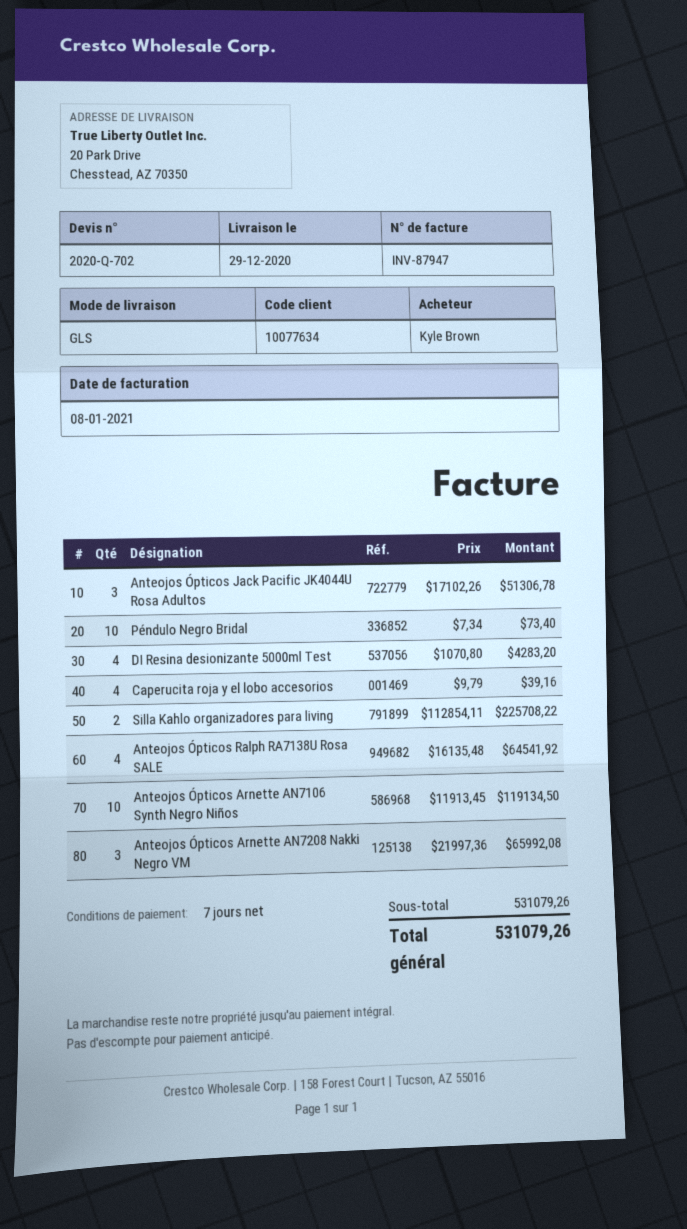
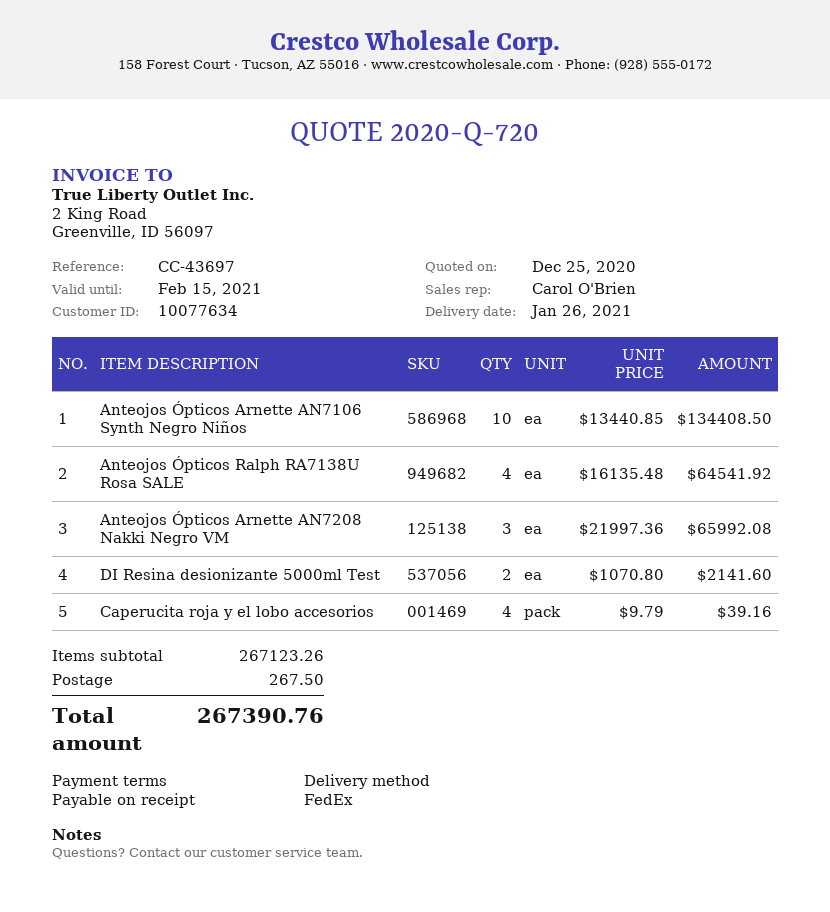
quote number: 2020-Q-702 -> 2020-Q-720
delivery date: 2020-12-29 -> 2021-01-26
payment terms: 7 days -> on receipt
shipping method: GLS -> FedEx
Anteojos Ópticos Jack Pacific JK4044U Rosa Adultos: 3 x 17102.26 = 51306.78 -> none
Péndulo Negro Bridal: 10 x 7.34 = 73.40 -> none
DI Resina desionizante 5000ml Test: 4 x 1070.80 = 4283.20 -> 2 x 1070.80 = 2141.60
Silla Kahlo organizadores para living: 2 x 112854.11 = 225708.22 -> none
Anteojos Ópticos Arnette AN7106 Synth Negro Niños: 10 x 11913.45 = 119134.50 -> 10 x 13440.85 = 134408.50
subtotal: 531079.26 -> 267123.26
shipping: none -> 267.50
total: 531079.26 -> 267390.76

